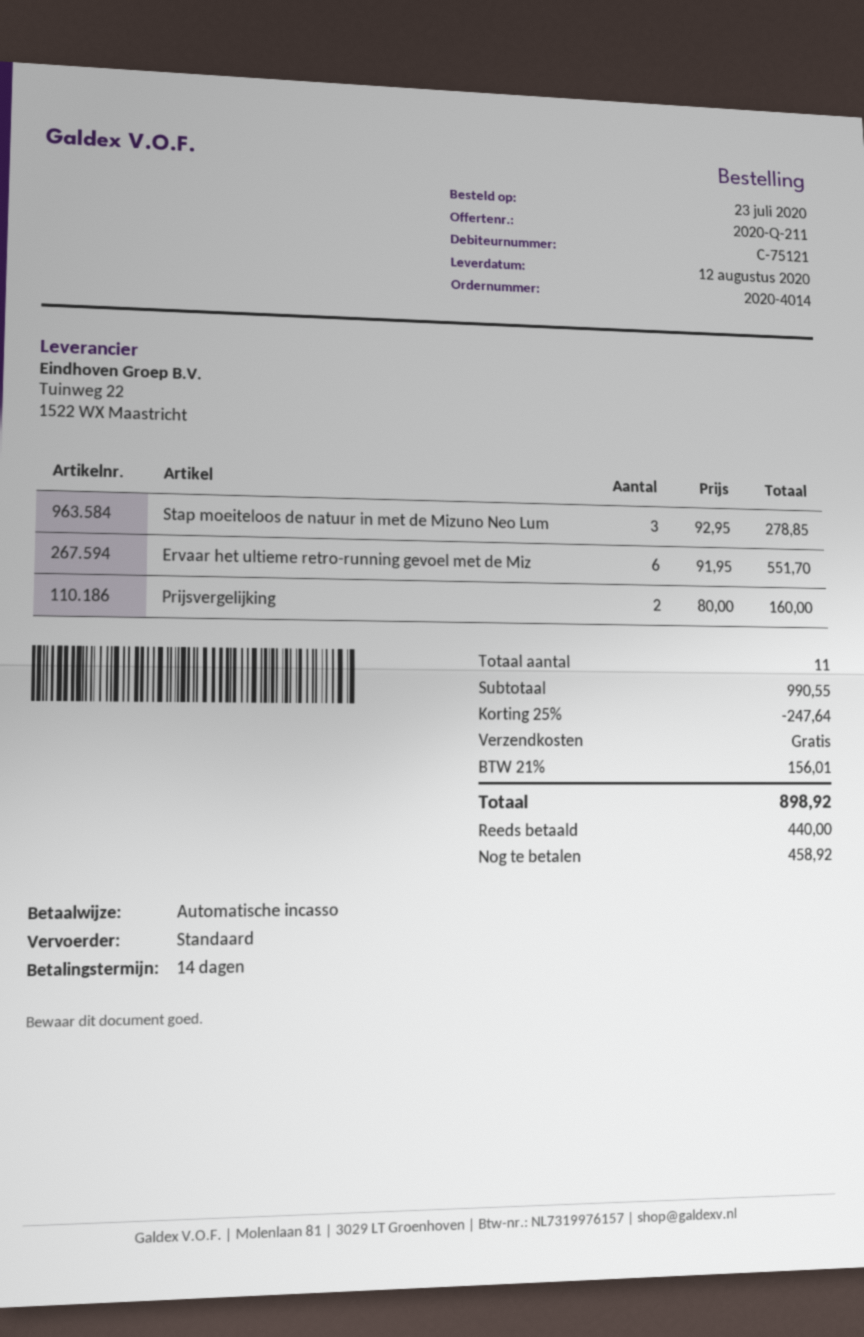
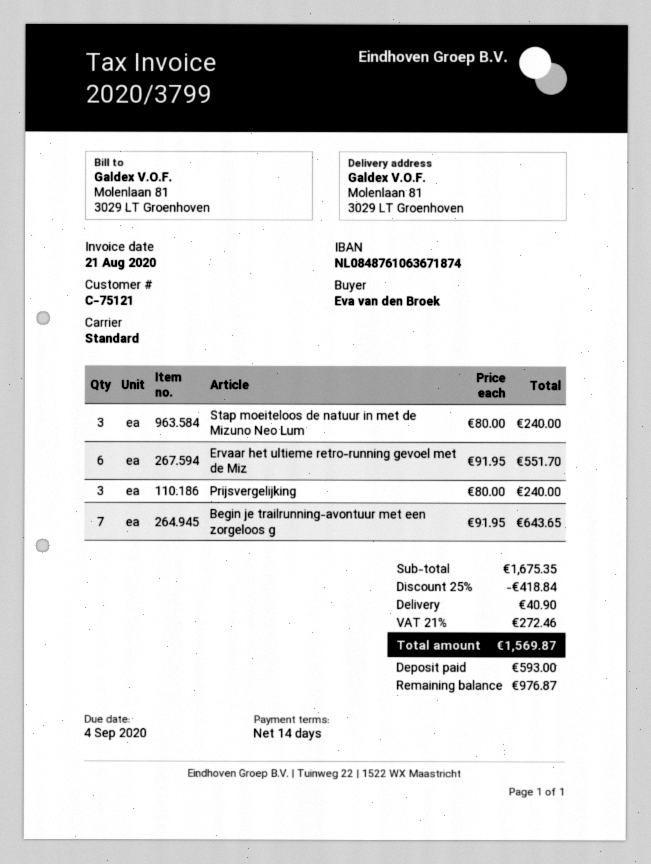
Stap moeiteloos de natuur in met de Mizuno Neo Lum: 3 x 92.95 = 278.85 -> 3 x 80.00 = 240.00
Prijsvergelijking: 2 x 80.00 = 160.00 -> 3 x 80.00 = 240.00
Begin je trailrunning-avontuur met een zorgeloos g: none -> 7 x 91.95 = 643.65
subtotal: 990.55 -> 1675.35
discount: 25% = 247.64 -> 25% = 418.84
shipping: 0.00 -> 40.90
tax: 21% = 156.01 -> 21% = 272.46
total: 898.92 -> 1569.87
deposit: 440.00 -> 593.00
balance: 458.92 -> 976.87

